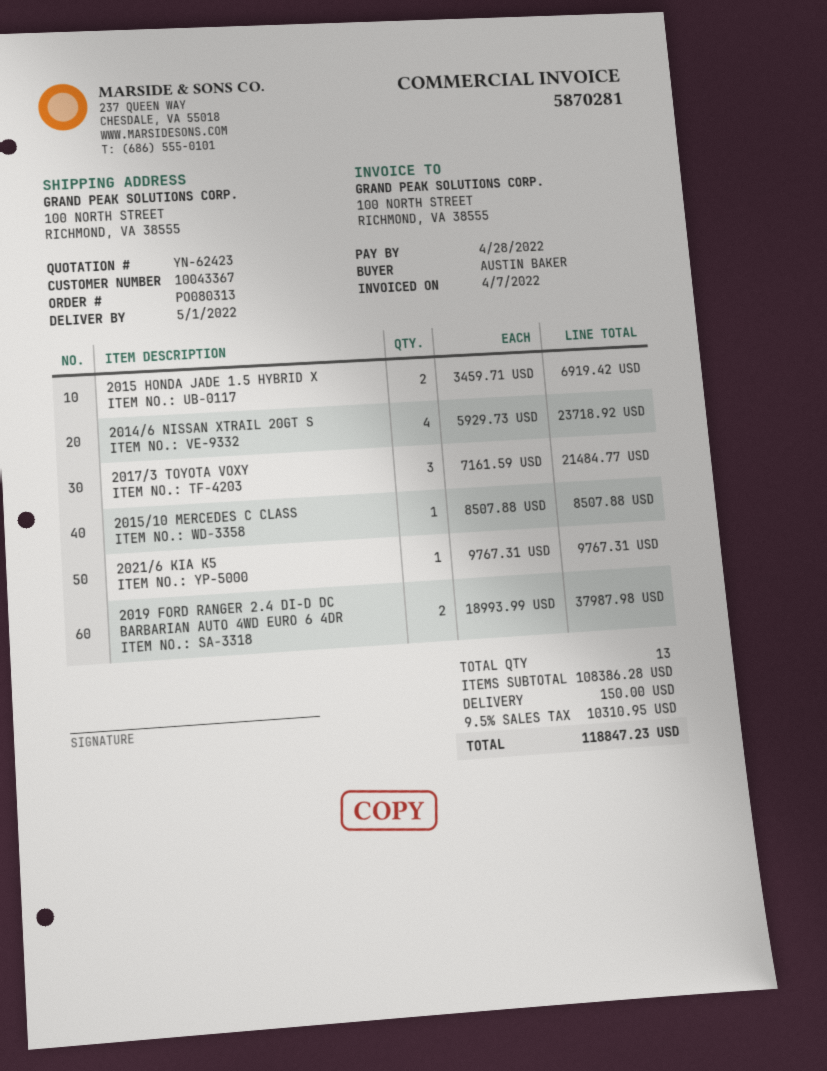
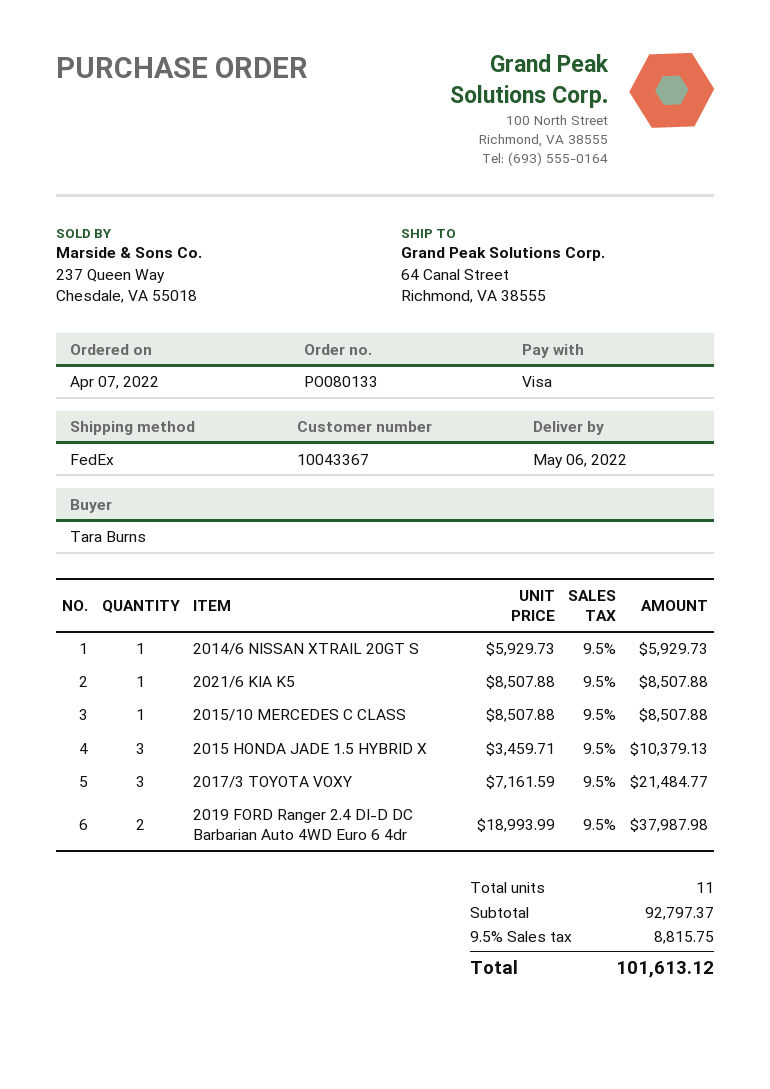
order number: PO080313 -> PO080133
delivery date: 2022-05-01 -> 2022-05-06
ordered by: AUSTIN BAKER -> Tara Burns
ship to: 100 NORTH STREET, RICHMOND, VA 38555 -> 64 Canal Street, Richmond, VA 38555
2015 HONDA JADE 1.5 HYBRID X: 2 x 3459.71 = 6919.42 -> 3 x 3459.71 = 10379.13
2014/6 NISSAN XTRAIL 20GT S: 4 x 5929.73 = 23718.92 -> 1 x 5929.73 = 5929.73
2021/6 KIA K5: 1 x 9767.31 = 9767.31 -> 1 x 8507.88 = 8507.88
total quantity: 13 -> 11
subtotal: 108386.28 -> 92797.37
shipping: 150.00 -> none
tax: 9.5% = 10310.95 -> 9.5% = 8815.75
total: 118847.23 -> 101613.12

